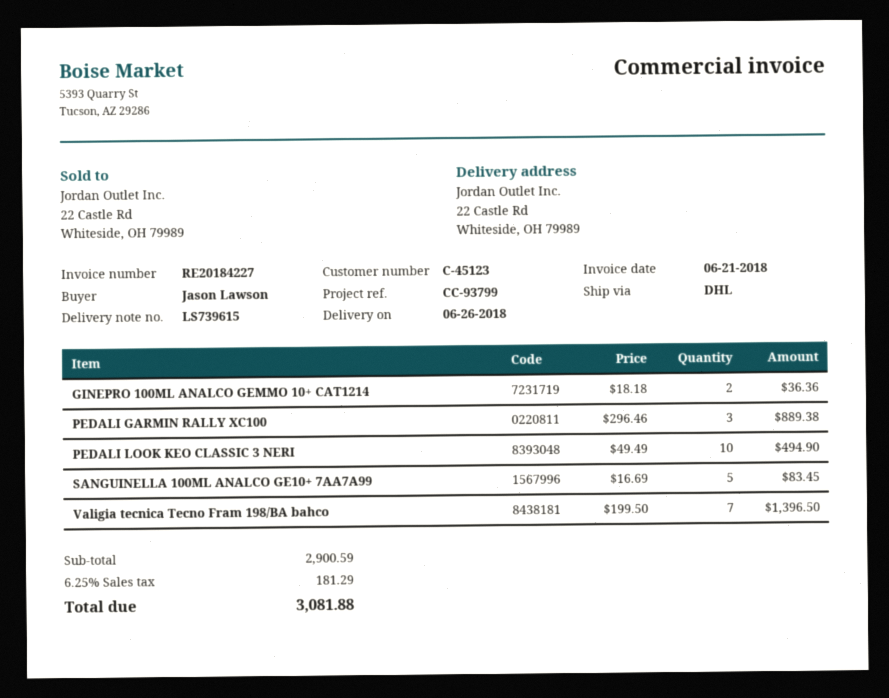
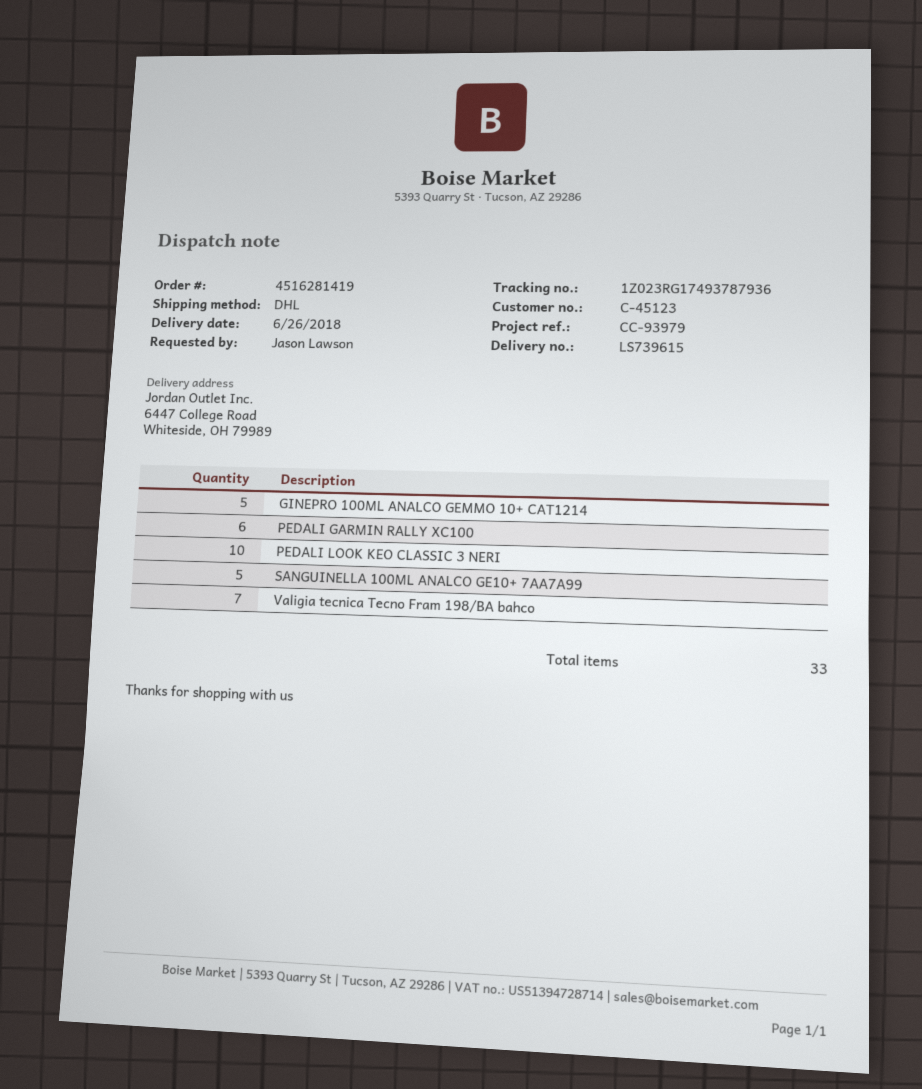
reference: CC-93799 -> CC-93979
ship to: 22 Castle Rd, Whiteside, OH 79989 -> 6447 College Road, Whiteside, OH 79989
GINEPRO 100ML ANALCO GEMMO 10+ CAT1214: 2 -> 5
PEDALI GARMIN RALLY XC100: 3 -> 6

